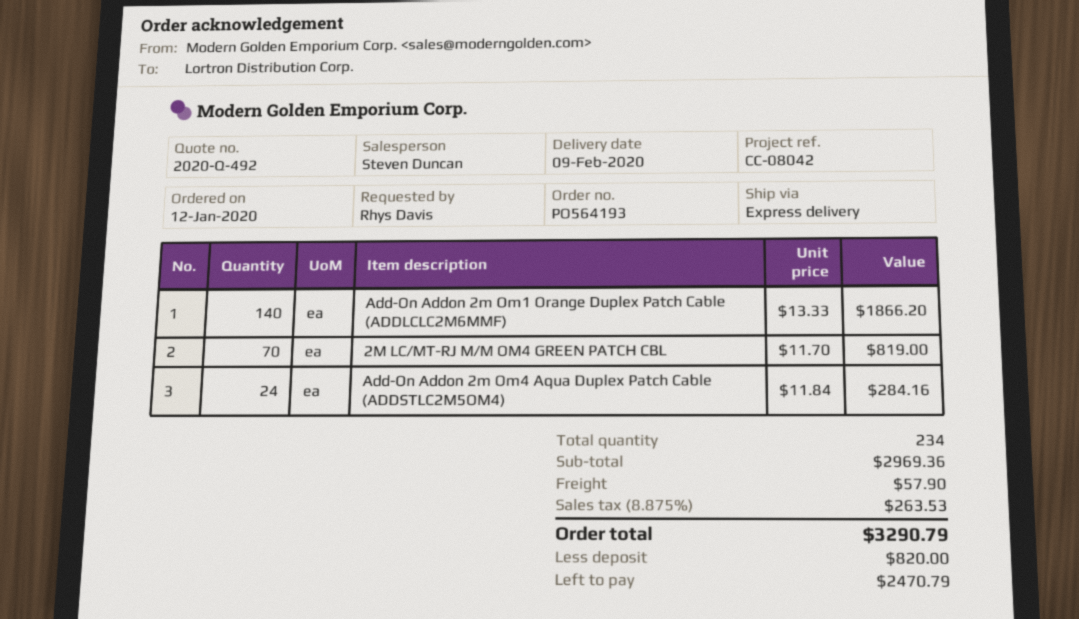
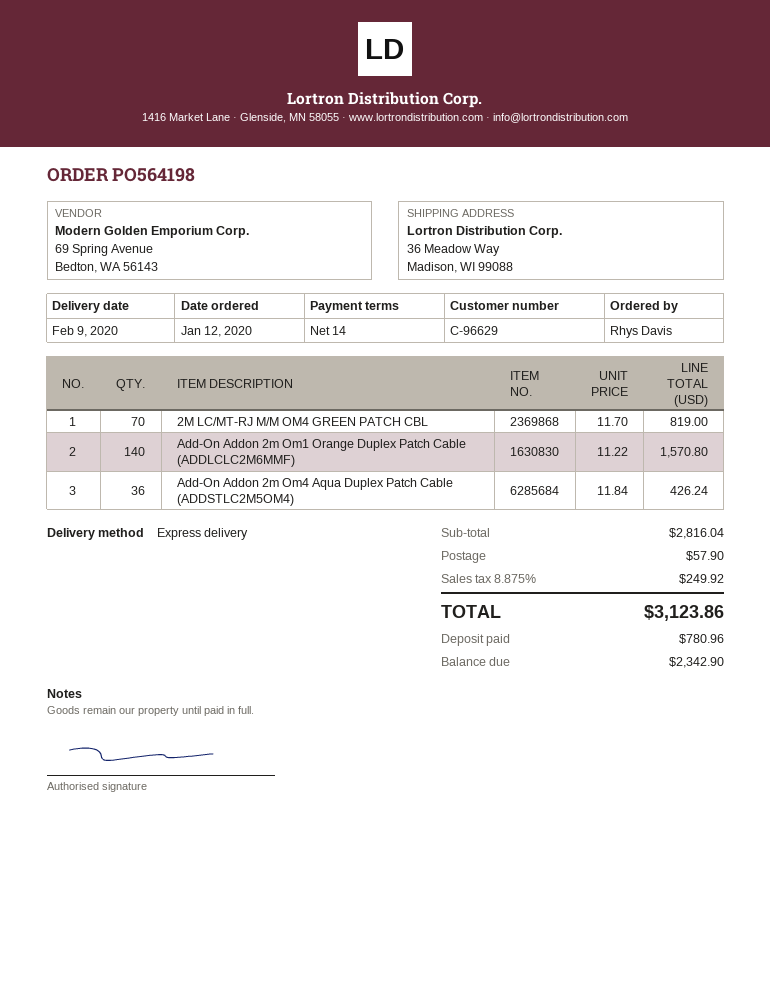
order number: PO564193 -> PO564198
Add-On Addon 2m Om1 Orange Duplex Patch Cable (ADDLCLC2M6MMF): 140 x 13.33 = 1866.20 -> 140 x 11.22 = 1570.80
Add-On Addon 2m Om4 Aqua Duplex Patch Cable (ADDSTLC2M5OM4): 24 x 11.84 = 284.16 -> 36 x 11.84 = 426.24
subtotal: 2969.36 -> 2816.04
tax: 8.875% = 263.53 -> 8.875% = 249.92
total: 3290.79 -> 3123.86
deposit: 820.00 -> 780.96
balance: 2470.79 -> 2342.90

